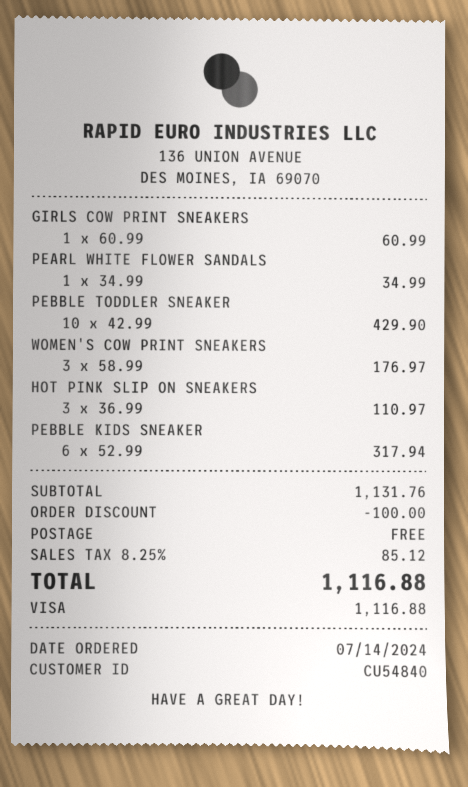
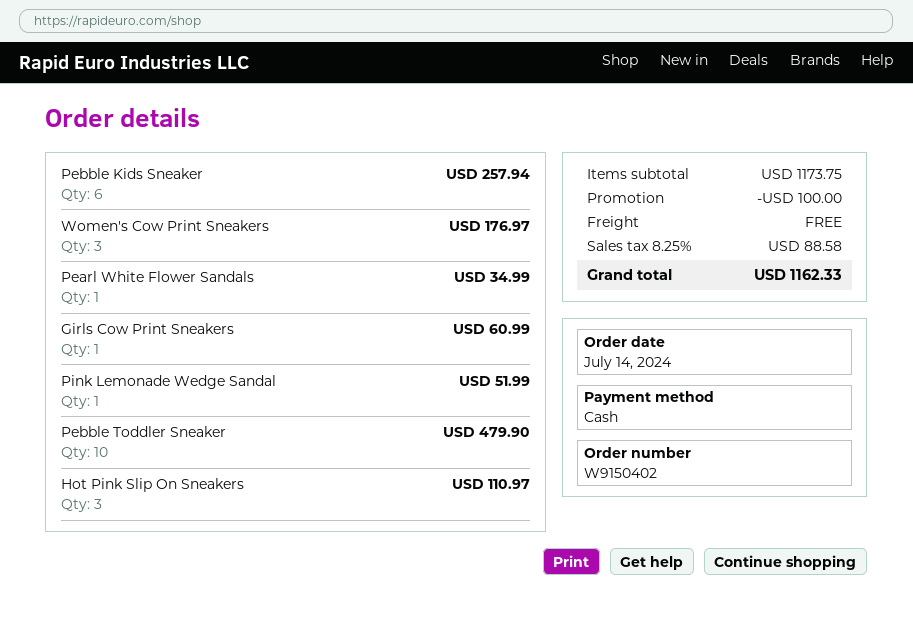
payment method: Visa -> cash
PEBBLE TODDLER SNEAKER: 10 for 429.90 -> 10 for 479.90
PEBBLE KIDS SNEAKER: 6 for 317.94 -> 6 for 257.94
Pink Lemonade Wedge Sandal: none -> 1 for 51.99
subtotal: 1131.76 -> 1173.75
tax: 8.25% = 85.12 -> 8.25% = 88.58
total: 1116.88 -> 1162.33

